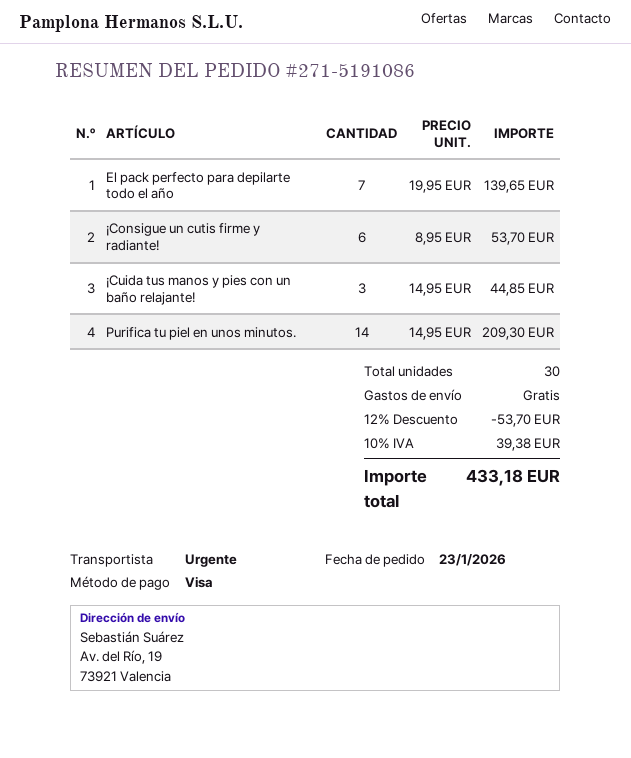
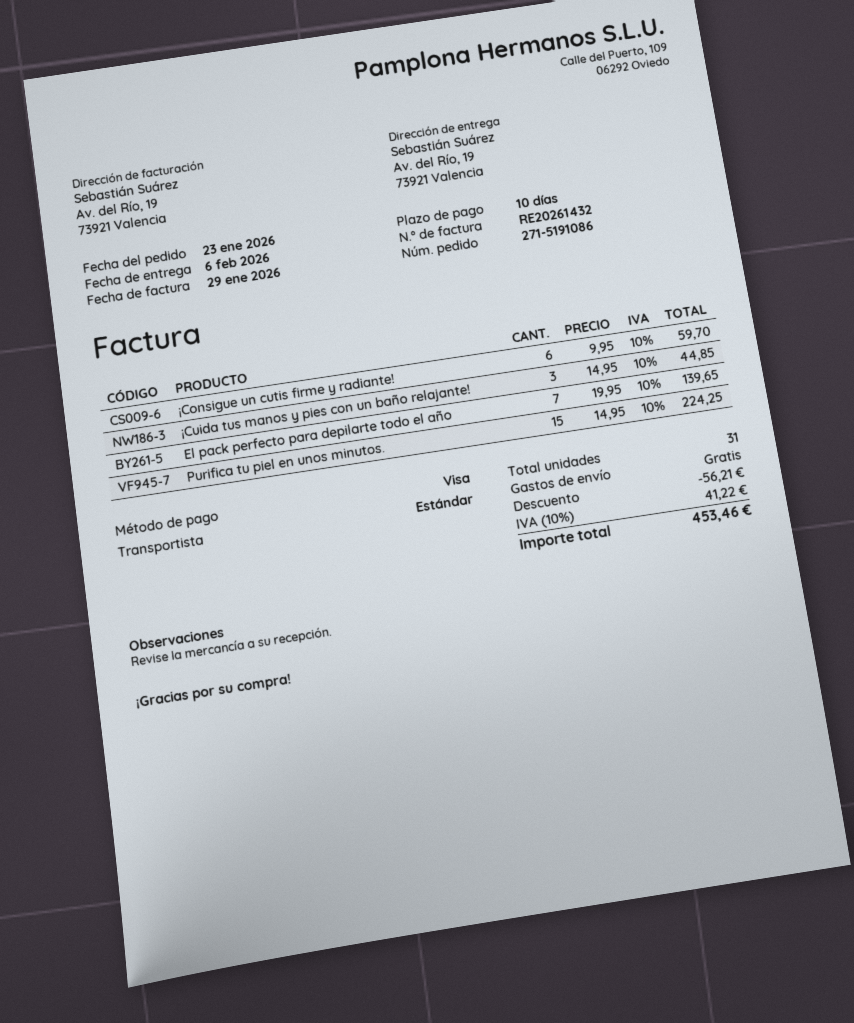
shipping method: express -> standard
¡Consigue un cutis firme y radiante!: 6 x 8.95 = 53.70 -> 6 x 9.95 = 59.70
Purifica tu piel en unos minutos.: 14 x 14.95 = 209.30 -> 15 x 14.95 = 224.25
total quantity: 30 -> 31
discount: 53.70 -> 56.21
tax: 10% = 39.38 -> 10% = 41.22
total: 433.18 -> 453.46

